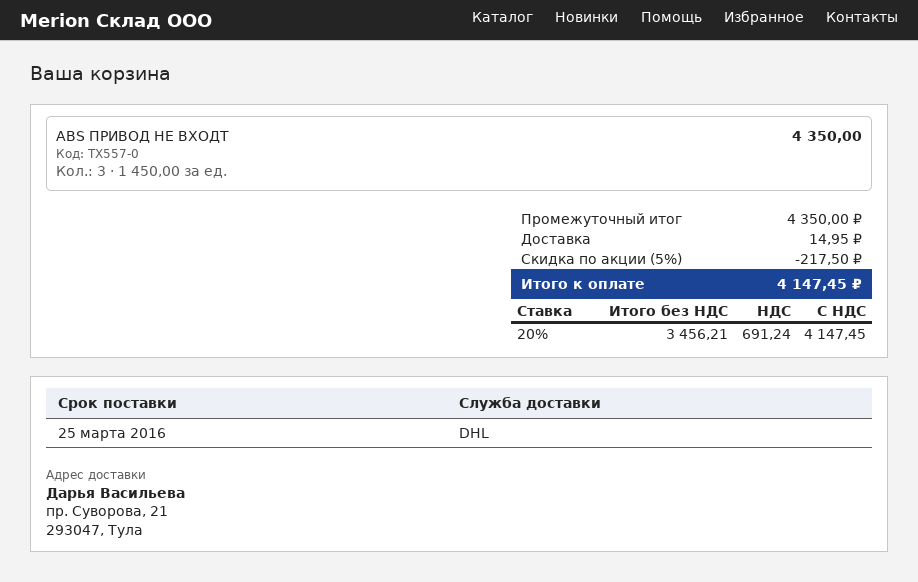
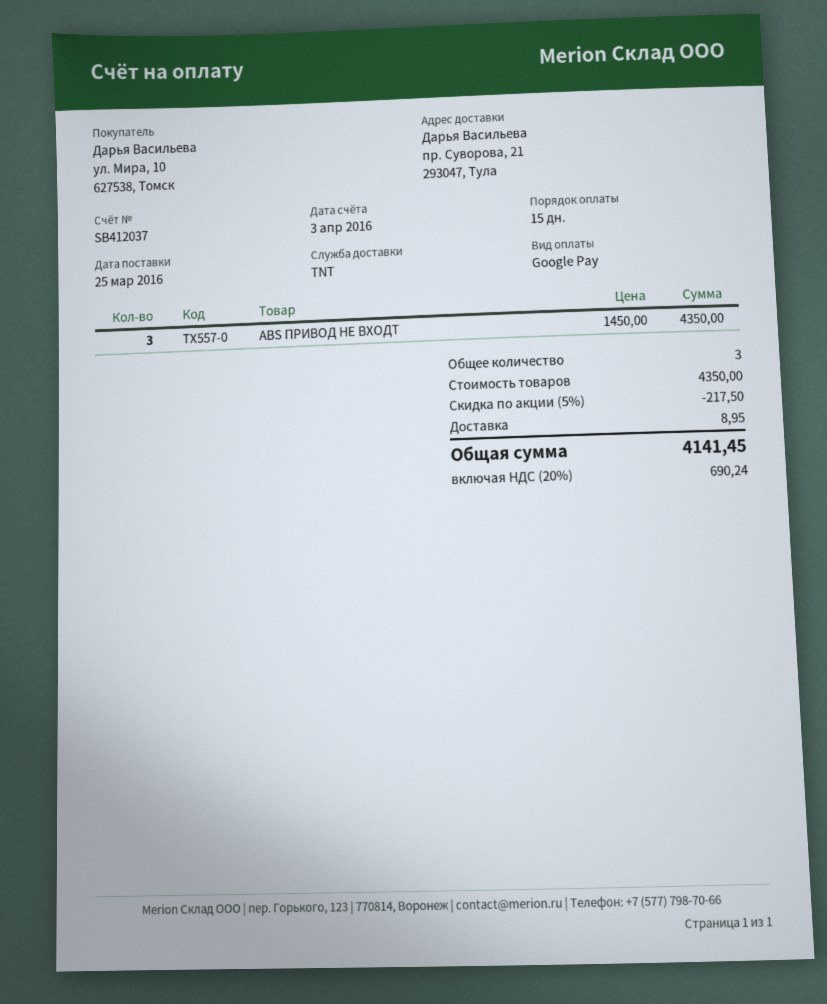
shipping method: DHL -> TNT
shipping: 14.95 -> 8.95
tax: 20% = 691.24 -> 20% = 690.24
total: 4147.45 -> 4141.45

